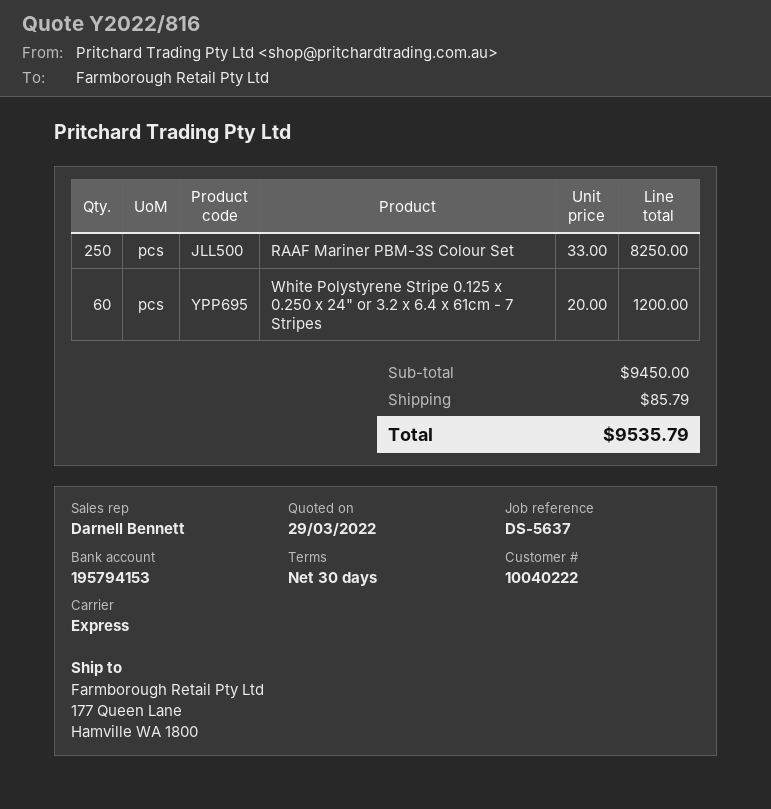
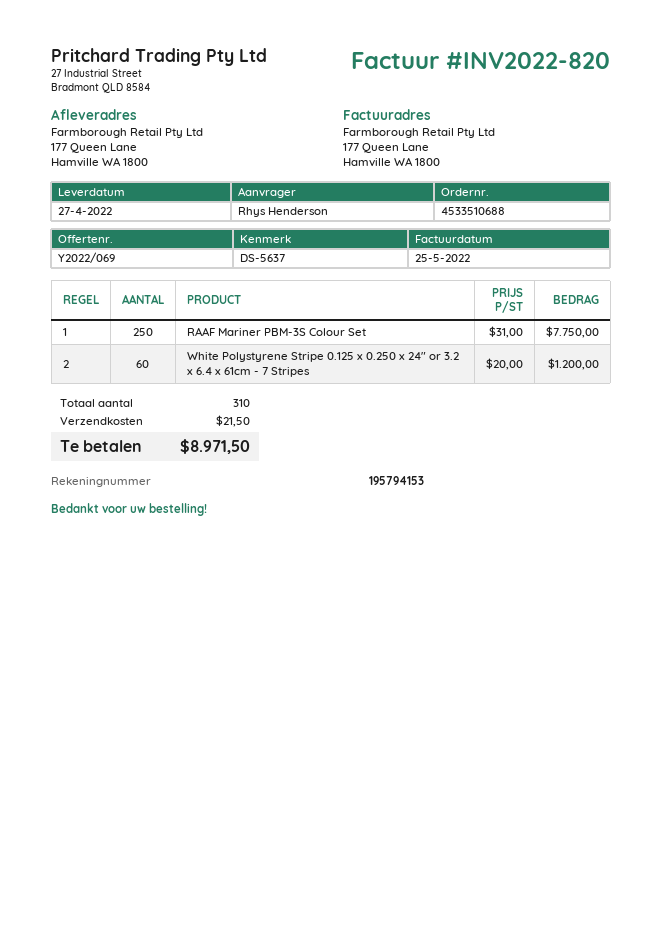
quote number: Y2022/816 -> Y2022/069
RAAF Mariner PBM-3S Colour Set: 250 x 33.00 = 8250.00 -> 250 x 31.00 = 7750.00
shipping: 85.79 -> 21.50
total: 9535.79 -> 8971.50

